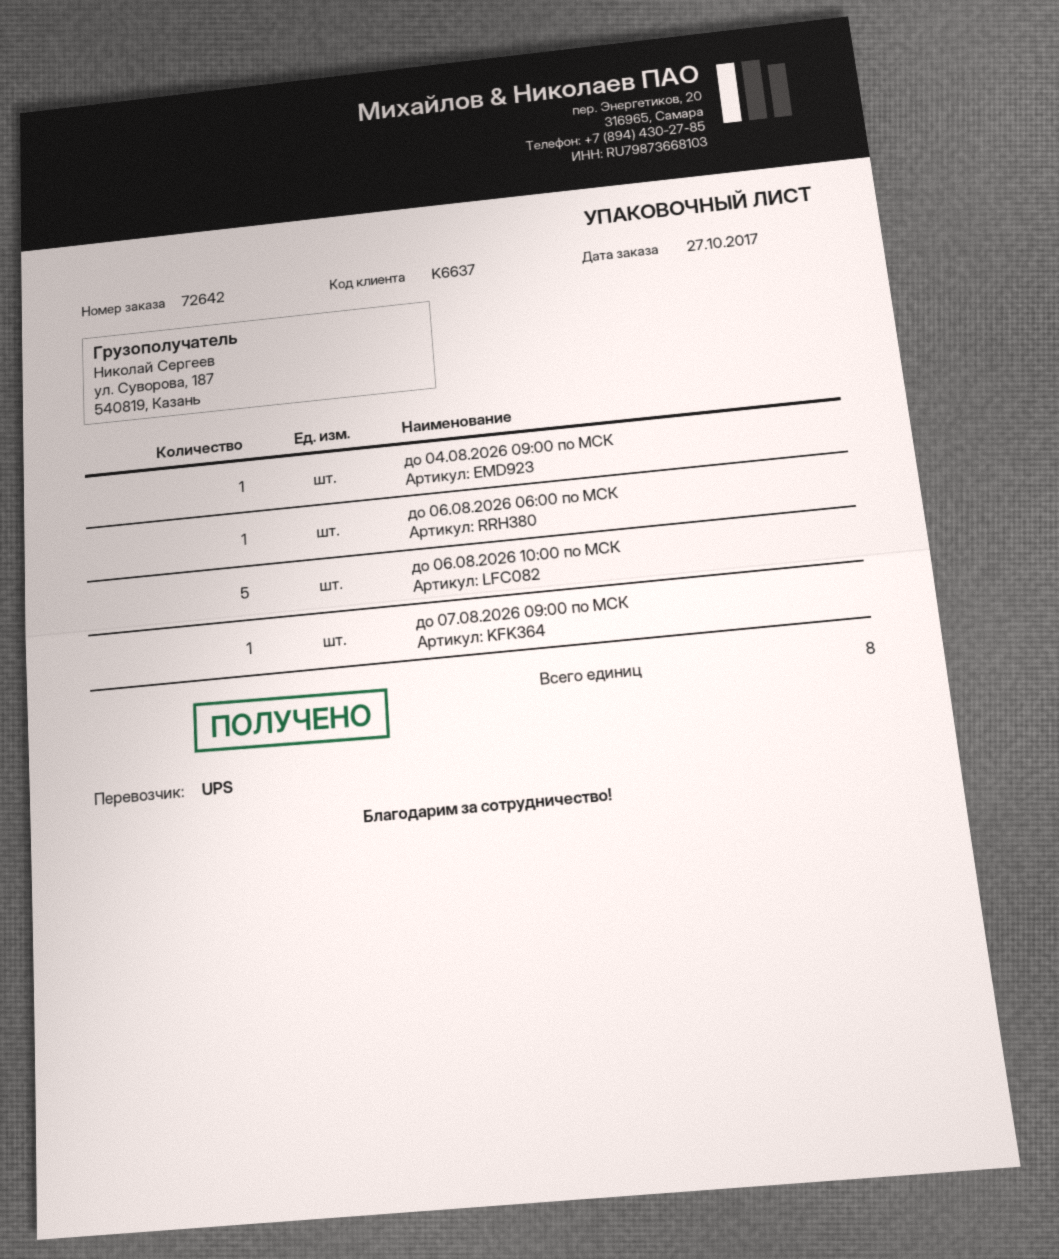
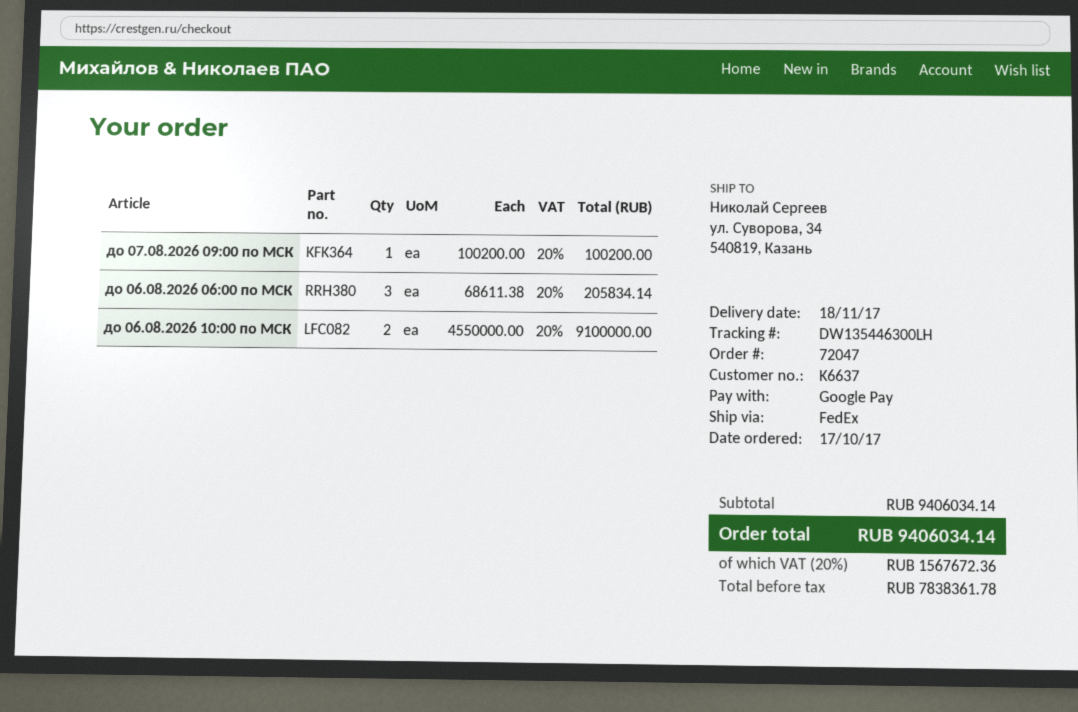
order number: 72642 -> 72047
order date: 2017-10-27 -> 2017-10-17
shipping method: UPS -> FedEx
ship to: ул. Суворова, 187, 540819, Казань -> ул. Суворова, 34, 540819, Казань
до 04.08.2026 09:00 по МСК: 1 -> none
до 06.08.2026 06:00 по МСК: 1 -> 3
до 06.08.2026 10:00 по МСК: 5 -> 2

